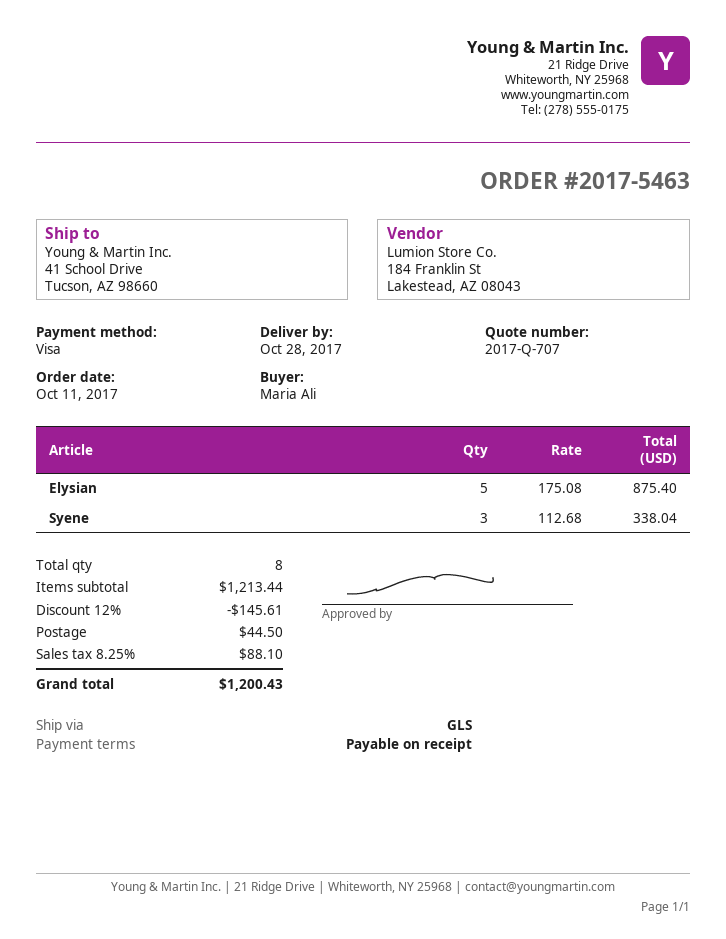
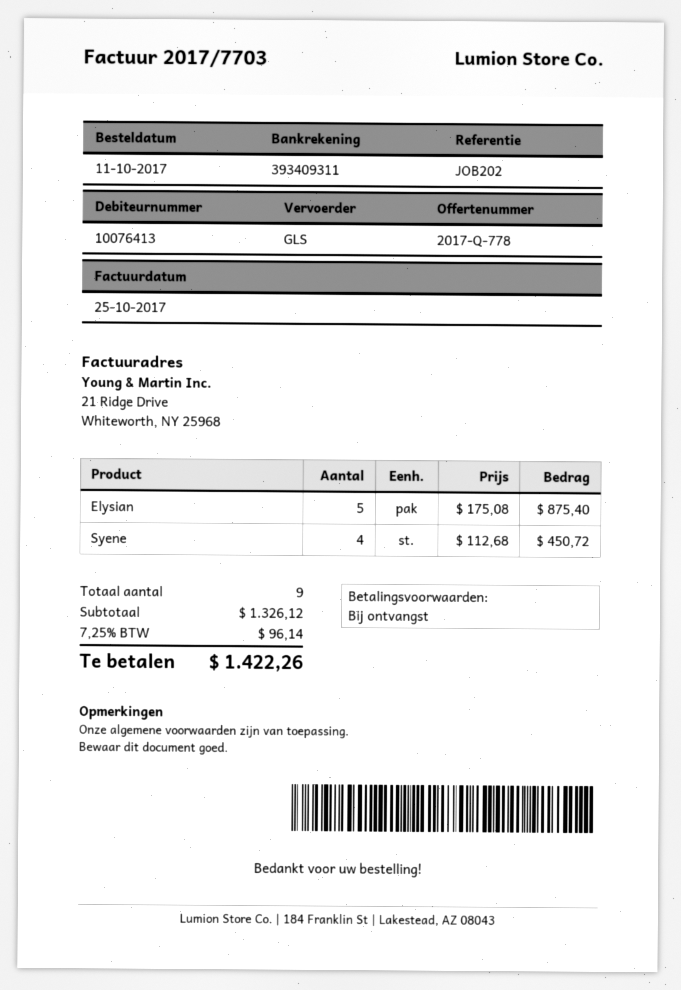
quote number: 2017-Q-707 -> 2017-Q-778
Syene: 3 x 112.68 = 338.04 -> 4 x 112.68 = 450.72
total quantity: 8 -> 9
subtotal: 1213.44 -> 1326.12
discount: 12% = 145.61 -> none
shipping: 44.50 -> none
tax: 8.25% = 88.10 -> 7.25% = 96.14
total: 1200.43 -> 1422.26

